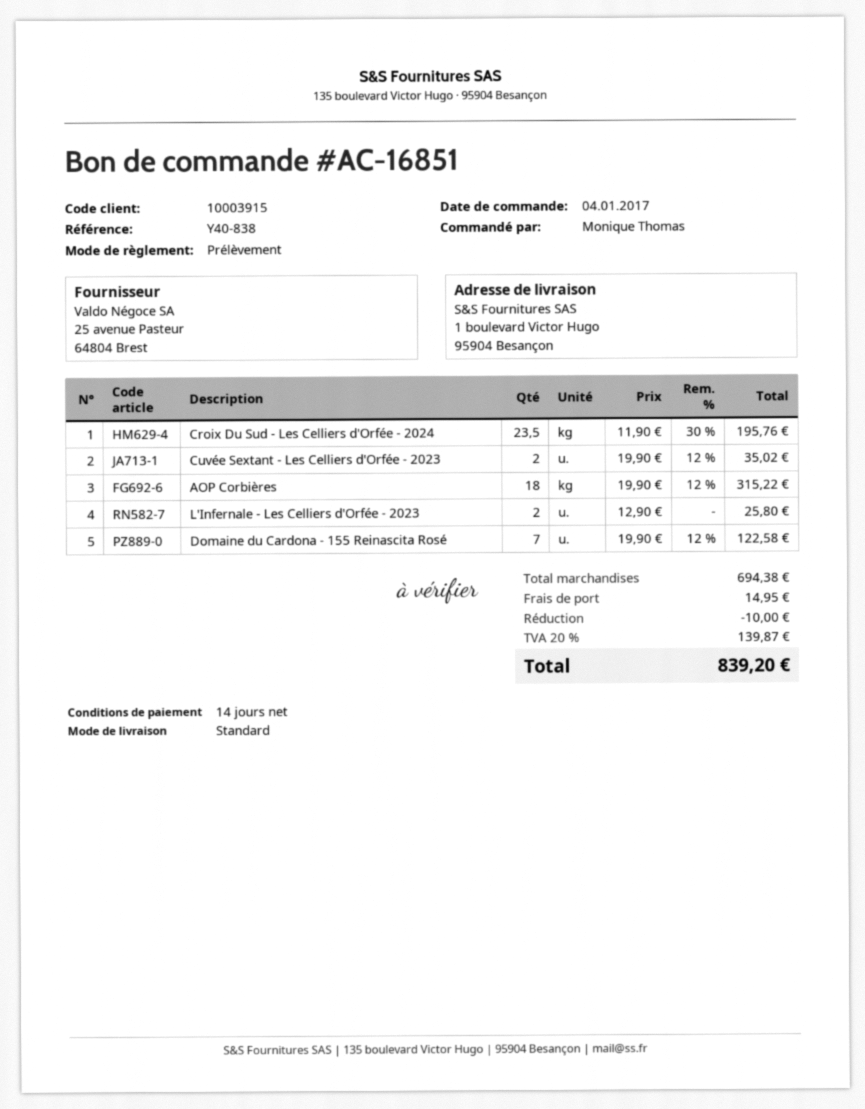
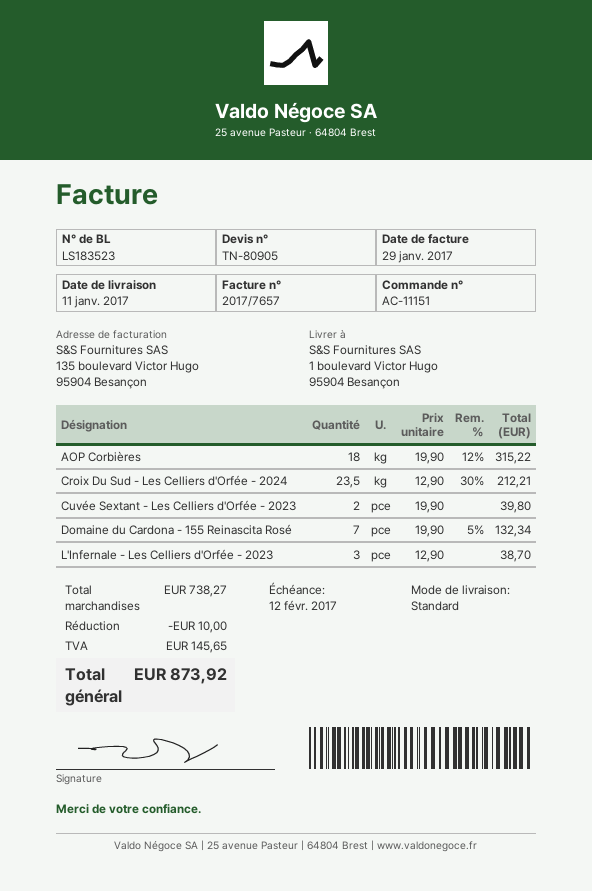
order number: AC-16851 -> AC-11151
Croix Du Sud - Les Celliers d'Orfée - 2024: 23.5 x 11.90 - 30% = 195.76 -> 23.5 x 12.90 - 30% = 212.21
Cuvée Sextant - Les Celliers d'Orfée - 2023: 2 x 19.90 - 12% = 35.02 -> 2 x 19.90 = 39.80
L'Infernale - Les Celliers d'Orfée - 2023: 2 x 12.90 = 25.80 -> 3 x 12.90 = 38.70
Domaine du Cardona - 155 Reinascita Rosé: 7 x 19.90 - 12% = 122.58 -> 7 x 19.90 - 5% = 132.34
subtotal: 694.38 -> 738.27
shipping: 14.95 -> none
tax: 139.87 -> 145.65
total: 839.20 -> 873.92

